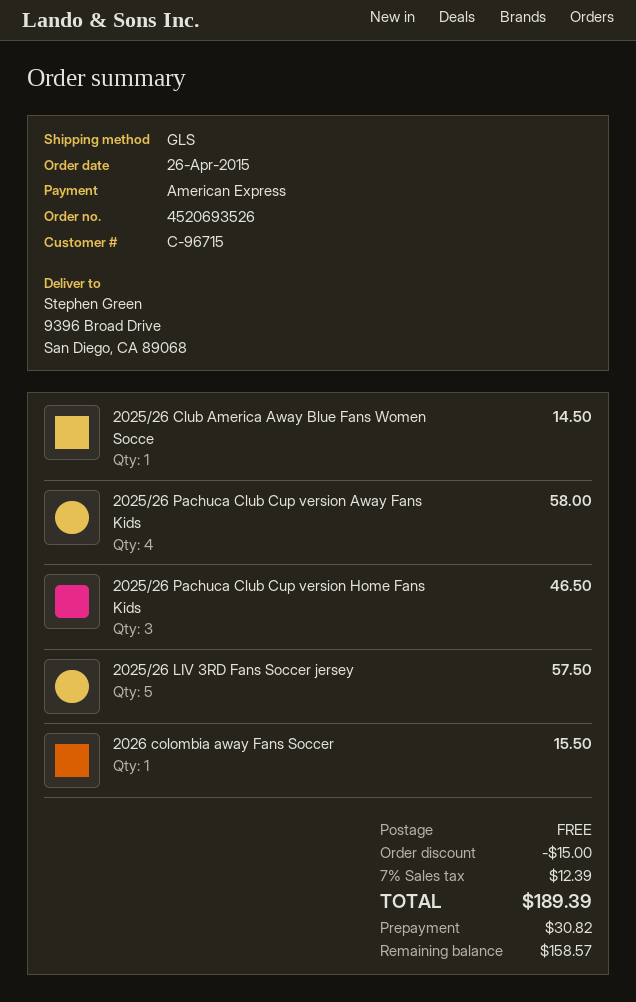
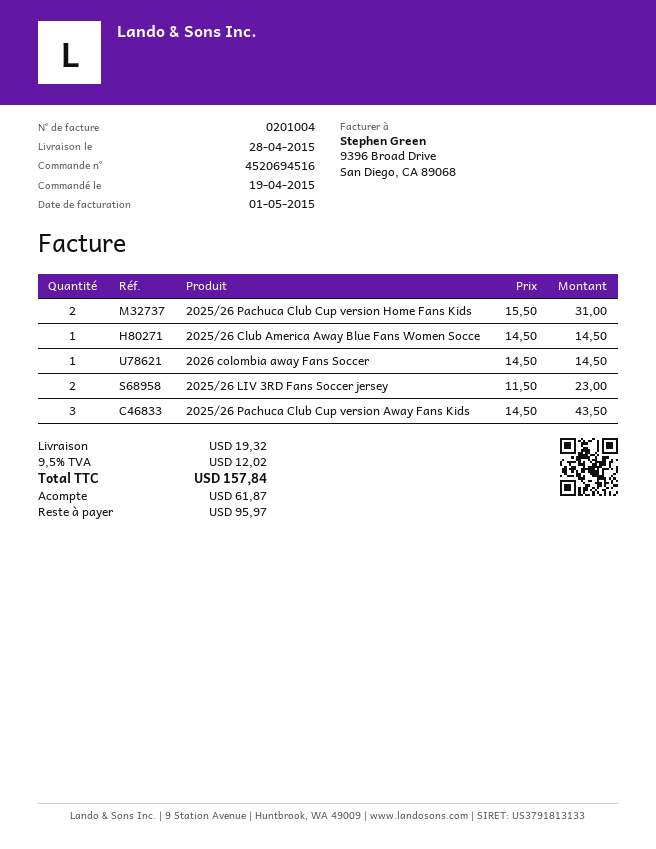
order number: 4520693526 -> 4520694516
order date: 2015-04-26 -> 2015-04-19
2025/26 Pachuca Club Cup version Away Fans Kids: 4 for 58.00 -> 3 for 43.50
2025/26 Pachuca Club Cup version Home Fans Kids: 3 for 46.50 -> 2 for 31.00
2025/26 LIV 3RD Fans Soccer jersey: 5 for 57.50 -> 2 for 23.00
2026 colombia away Fans Soccer: 1 for 15.50 -> 1 for 14.50
discount: 15.00 -> none
shipping: 0.00 -> 19.32
tax: 7% = 12.39 -> 9.5% = 12.02
total: 189.39 -> 157.84
deposit: 30.82 -> 61.87
balance: 158.57 -> 95.97

